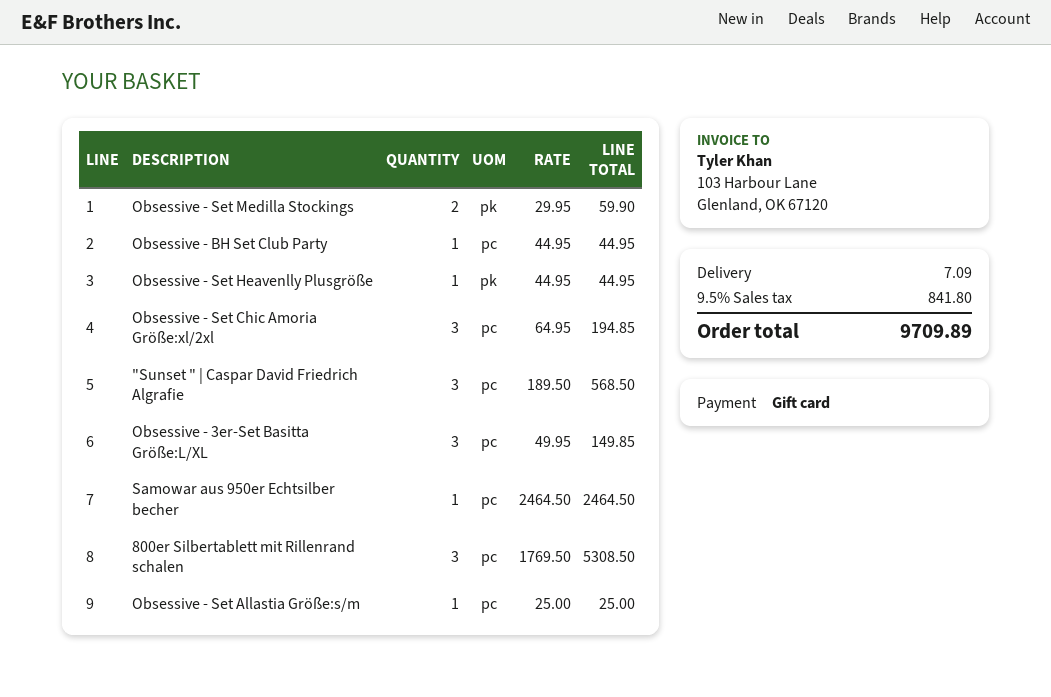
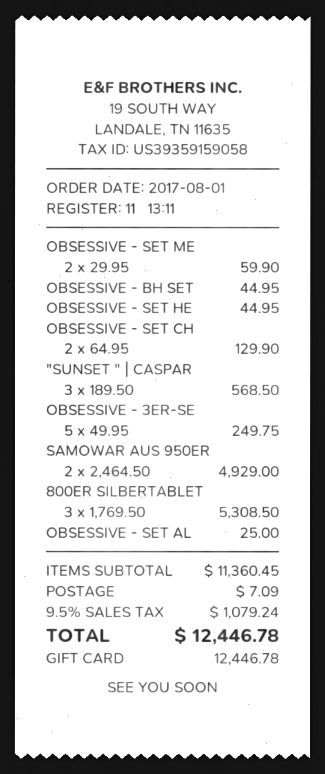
Obsessive - Set Chic Amoria Größe:xl/2xl: 3 x 64.95 = 194.85 -> 2 x 64.95 = 129.90
Obsessive - 3er-Set Basitta Größe:L/XL: 3 x 49.95 = 149.85 -> 5 x 49.95 = 249.75
Samowar aus 950er Echtsilber becher: 1 x 2464.50 = 2464.50 -> 2 x 2464.50 = 4929.00
tax: 9.5% = 841.80 -> 9.5% = 1079.24
total: 9709.89 -> 12446.78

